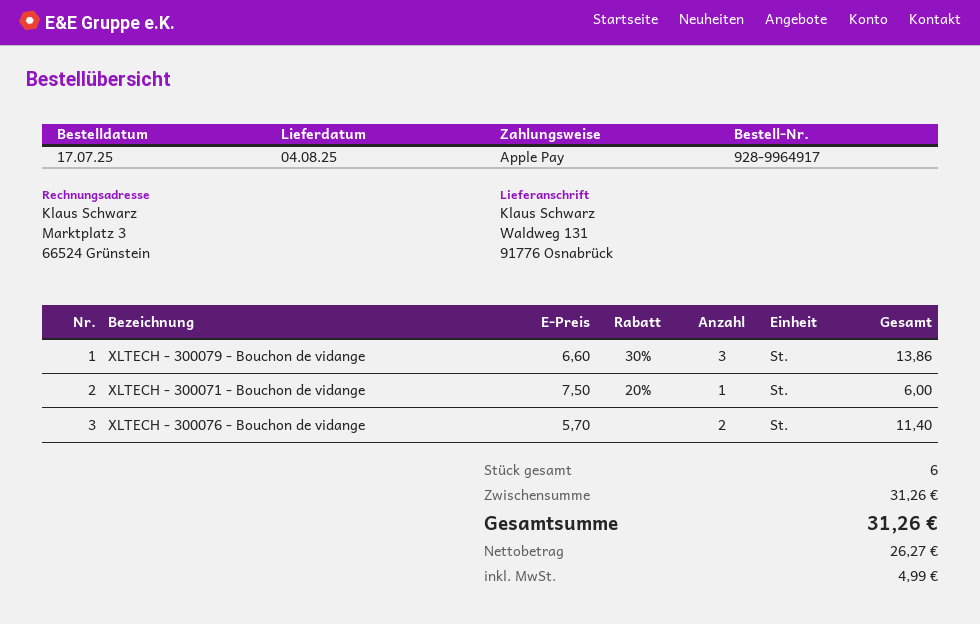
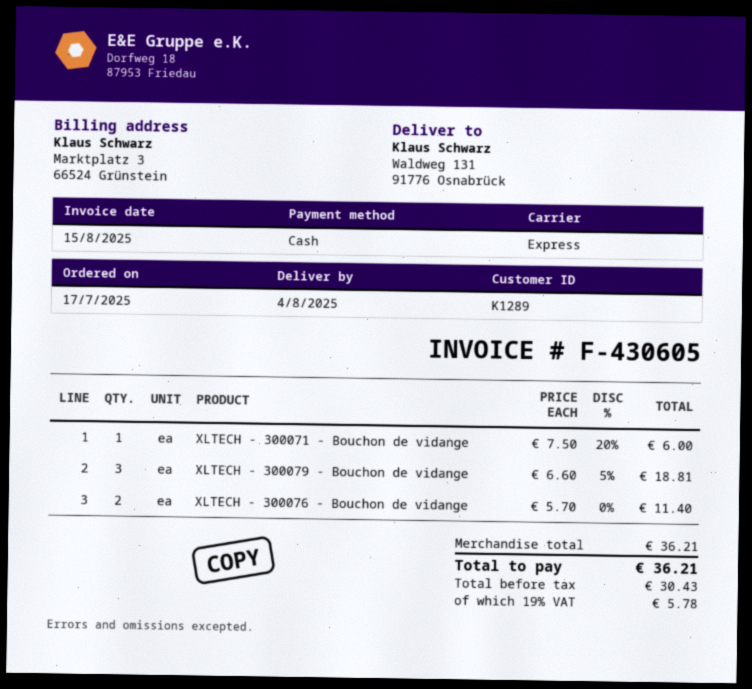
payment method: Apple Pay -> cash
XLTECH - 300079 - Bouchon de vidange: 3 x 6.60 - 30% = 13.86 -> 3 x 6.60 - 5% = 18.81
subtotal: 31.26 -> 36.21
net: 26.27 -> 30.43
tax: 4.99 -> 5.78
total: 31.26 -> 36.21

